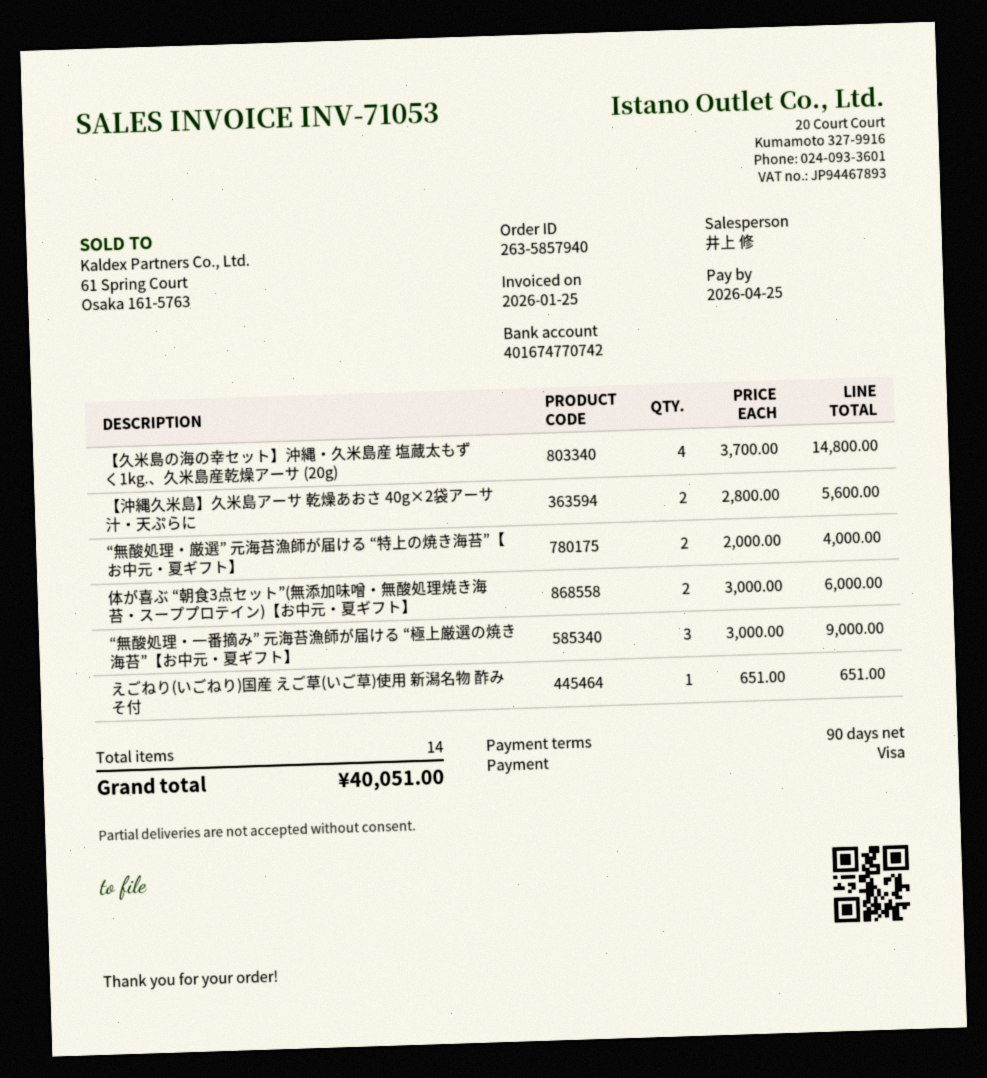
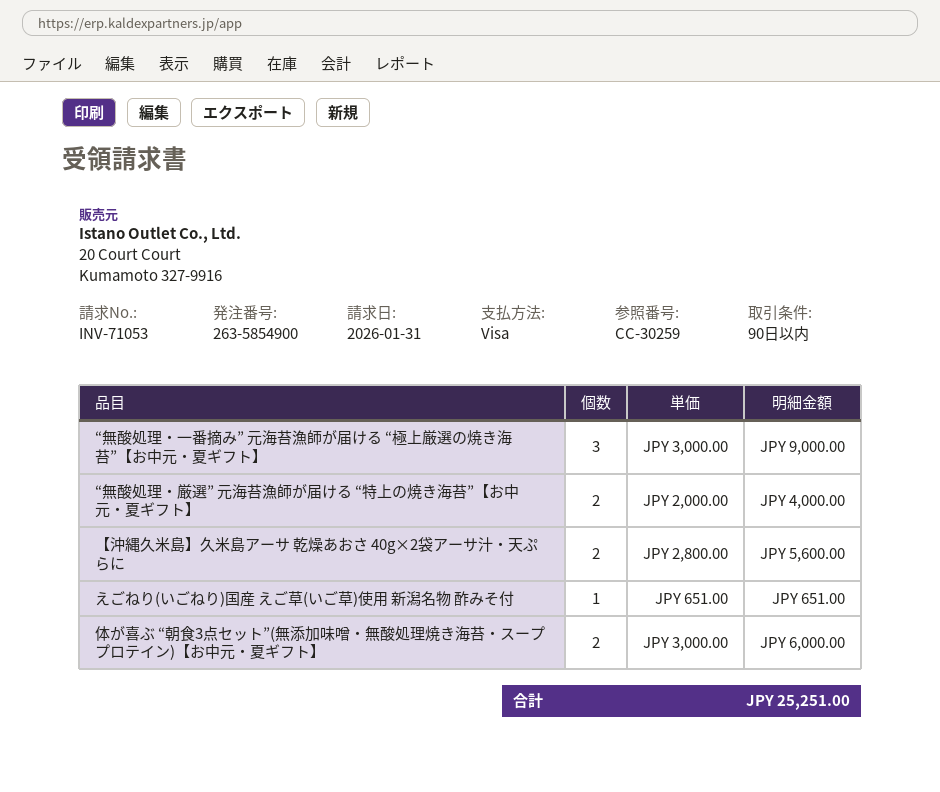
order number: 263-5857940 -> 263-5854900
invoice date: 2026-01-25 -> 2026-01-31
【久米島の海の幸セット】沖縄・久米島産 塩蔵太もずく1kg.、久米島産乾燥アーサ (20g): 4 x 3700.00 = 14800.00 -> none
total: 40051.00 -> 25251.00

